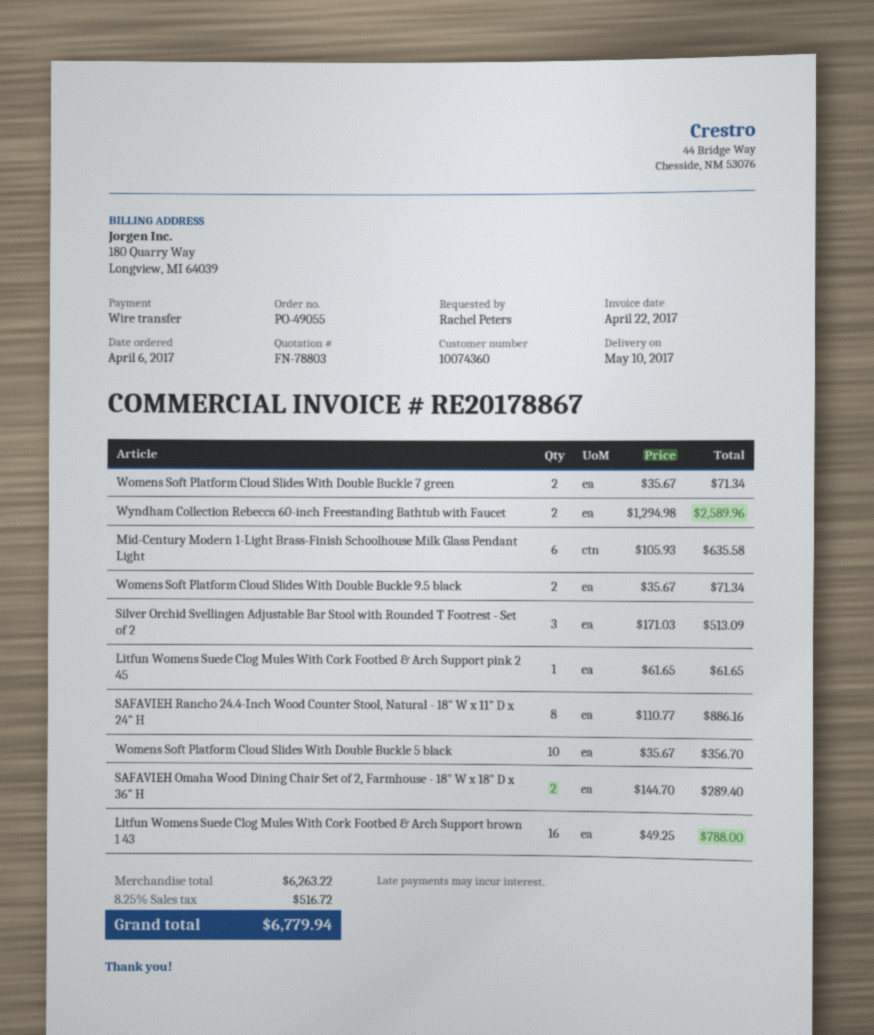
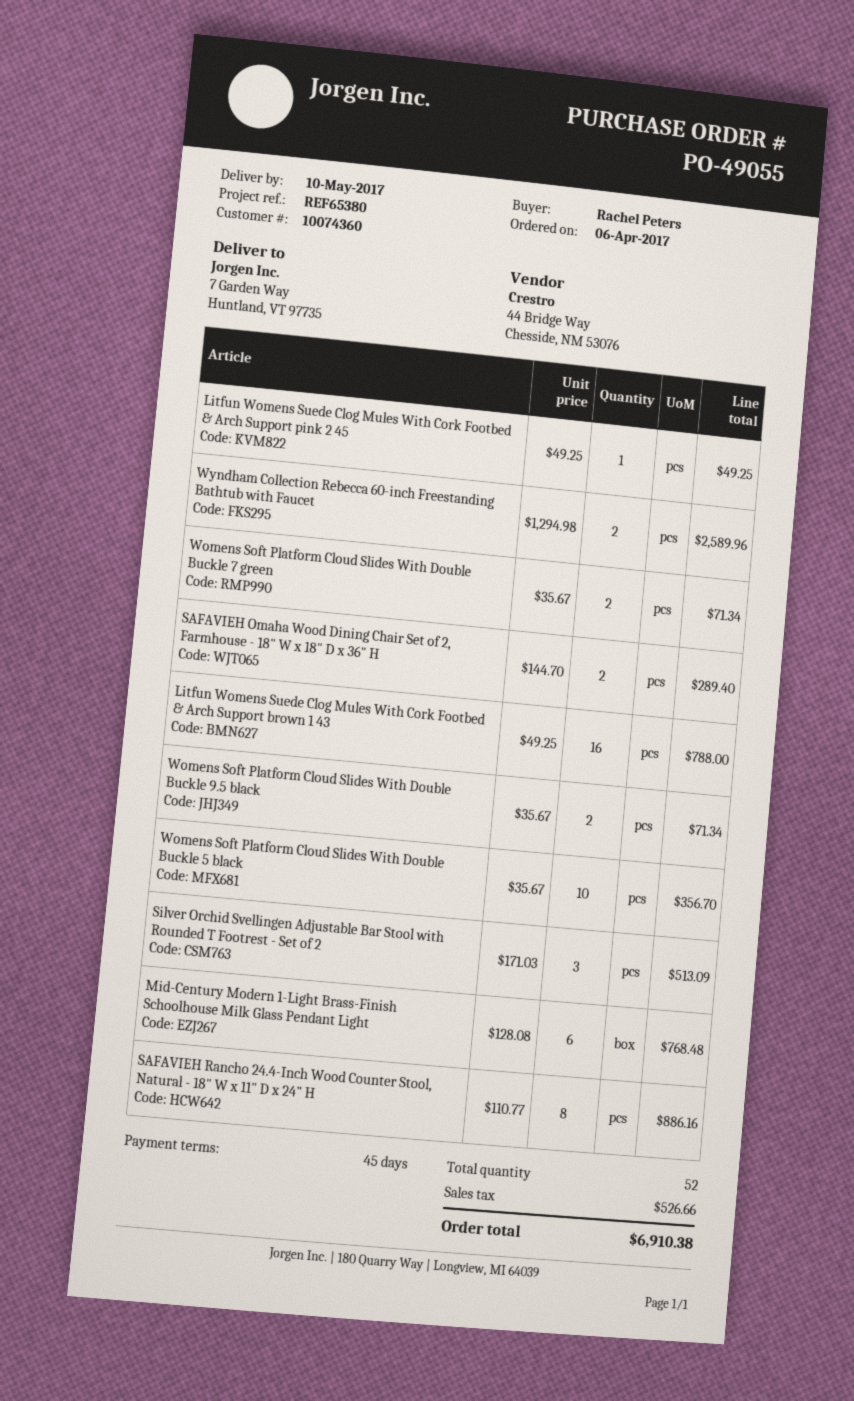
Mid-Century Modern 1-Light Brass-Finish Schoolhouse Milk Glass Pendant Light: 6 x 105.93 = 635.58 -> 6 x 128.08 = 768.48
Litfun Womens Suede Clog Mules With Cork Footbed & Arch Support pink 2 45: 1 x 61.65 = 61.65 -> 1 x 49.25 = 49.25
tax: 516.72 -> 526.66
total: 6779.94 -> 6910.38

